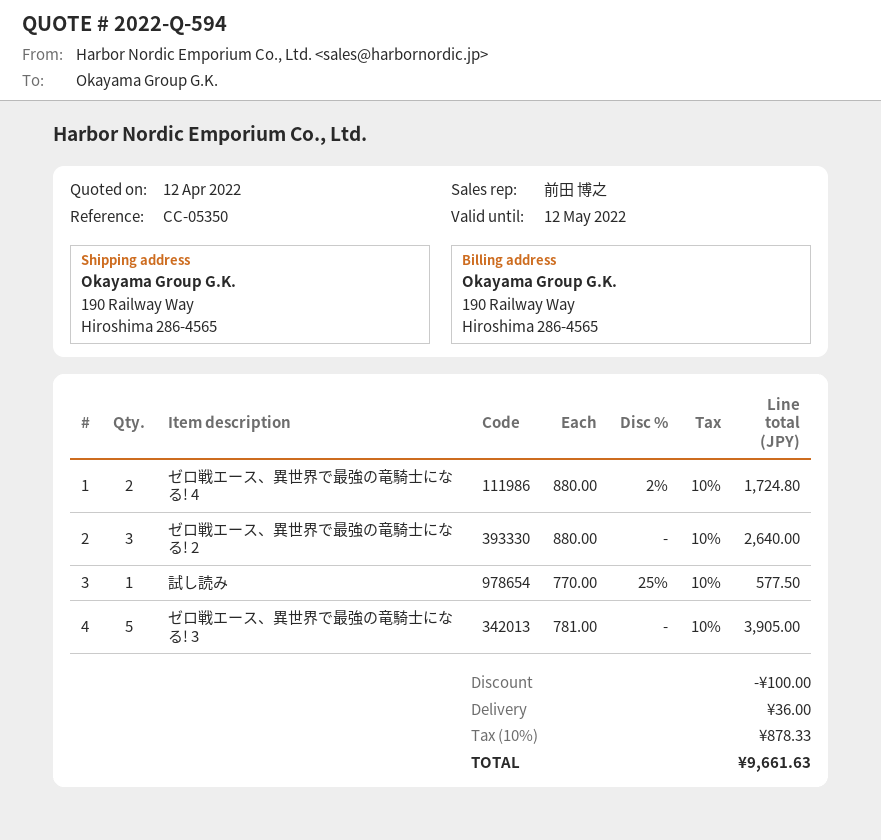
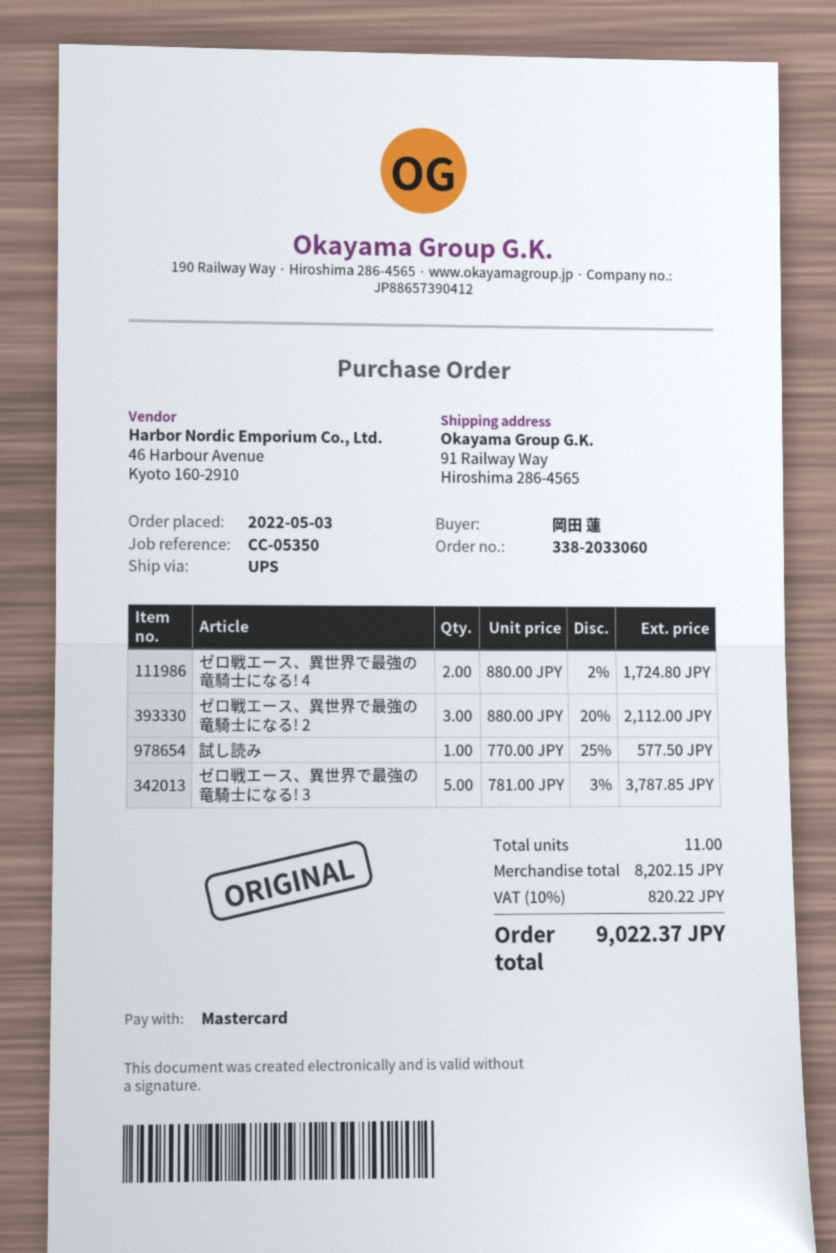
ship to: 190 Railway Way, Hiroshima 286-4565 -> 91 Railway Way, Hiroshima 286-4565
ゼロ戦エース、異世界で最強の竜騎士になる! 2: 3 x 880.00 = 2640.00 -> 3 x 880.00 - 20% = 2112.00
ゼロ戦エース、異世界で最強の竜騎士になる! 3: 5 x 781.00 = 3905.00 -> 5 x 781.00 - 3% = 3787.85
discount: 100.00 -> none
shipping: 36.00 -> none
tax: 10% = 878.33 -> 10% = 820.22
total: 9661.63 -> 9022.37

